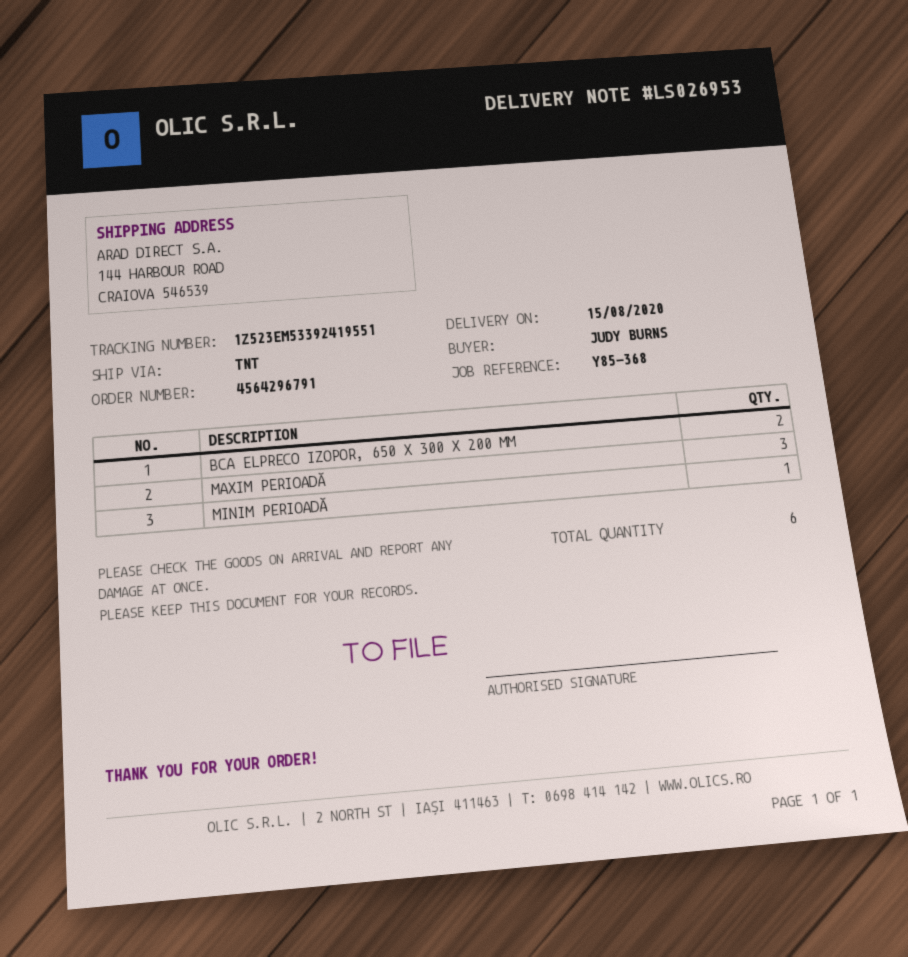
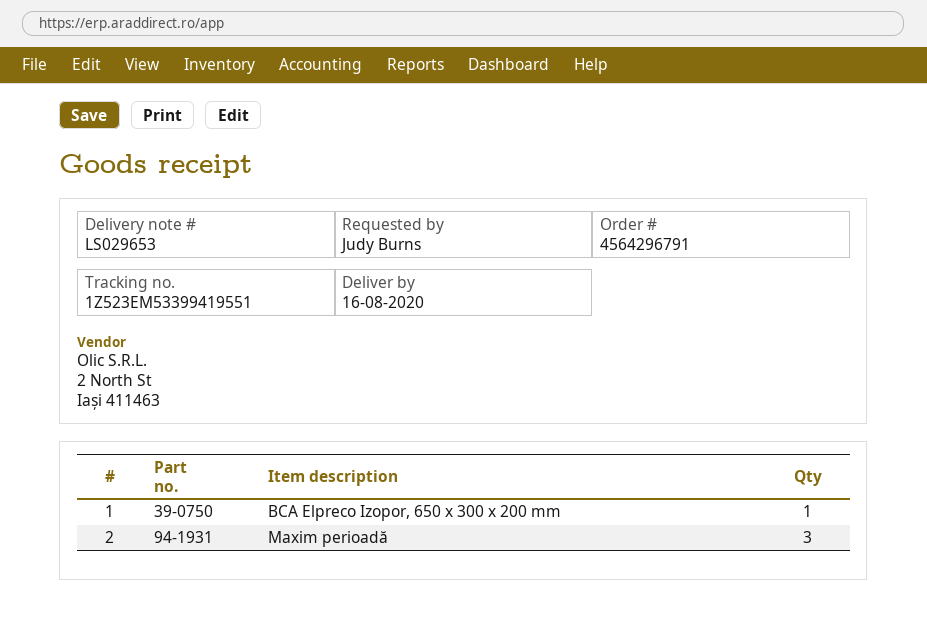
delivery note number: LS026953 -> LS029653
delivery date: 2020-08-15 -> 2020-08-16
tracking number: 1Z523EM53392419551 -> 1Z523EM53399419551
BCA ELPRECO IZOPOR, 650 X 300 X 200 MM: 2 -> 1
MINIM PERIOADĂ: 1 -> none

